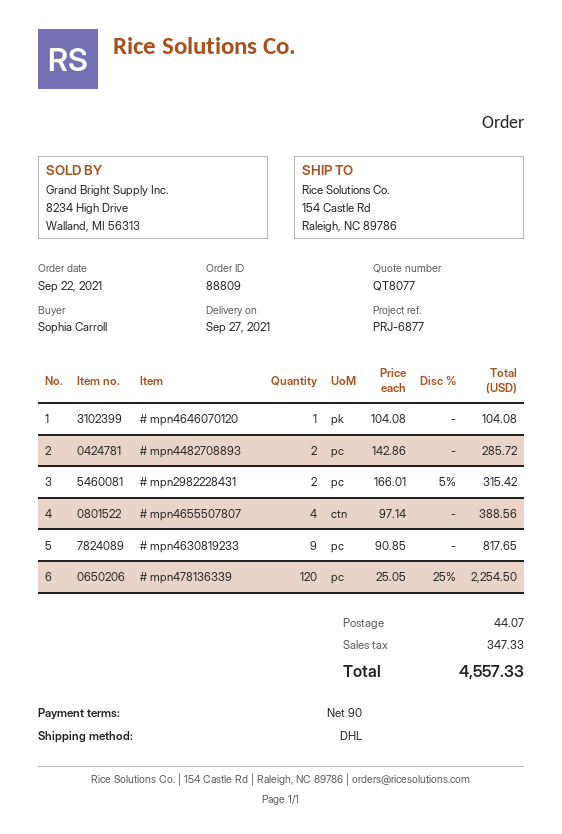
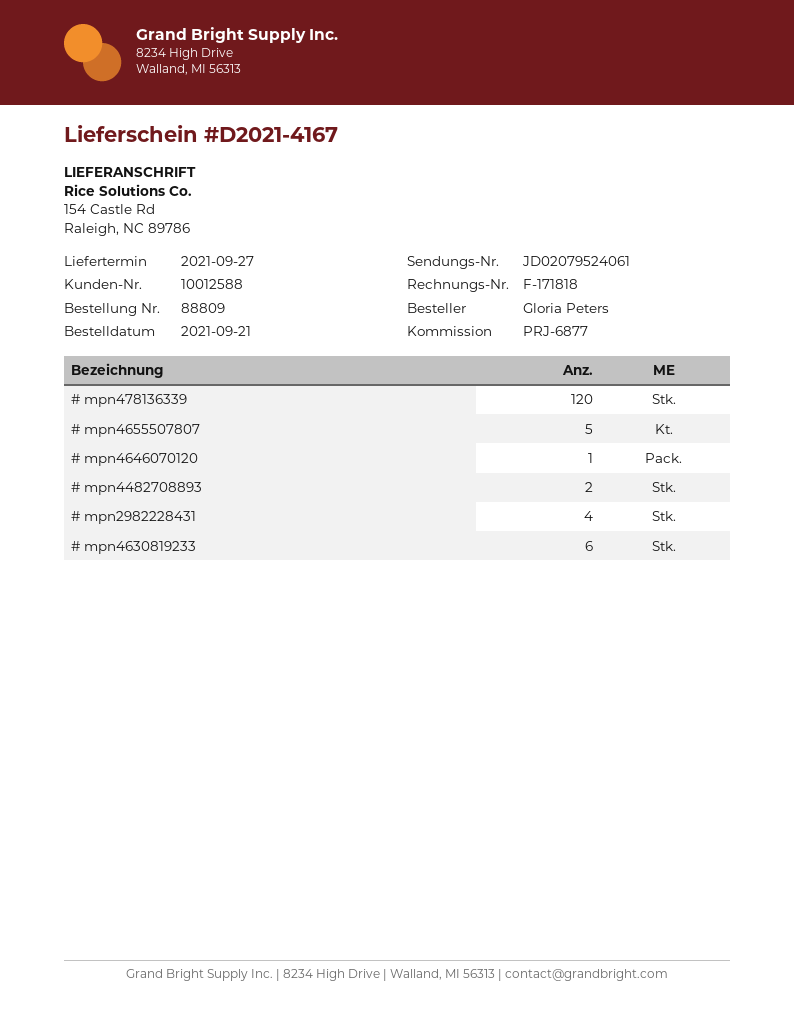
order date: 2021-09-22 -> 2021-09-21
ordered by: Sophia Carroll -> Gloria Peters
# mpn2982228431: 2 -> 4
# mpn4655507807: 4 -> 5
# mpn4630819233: 9 -> 6

